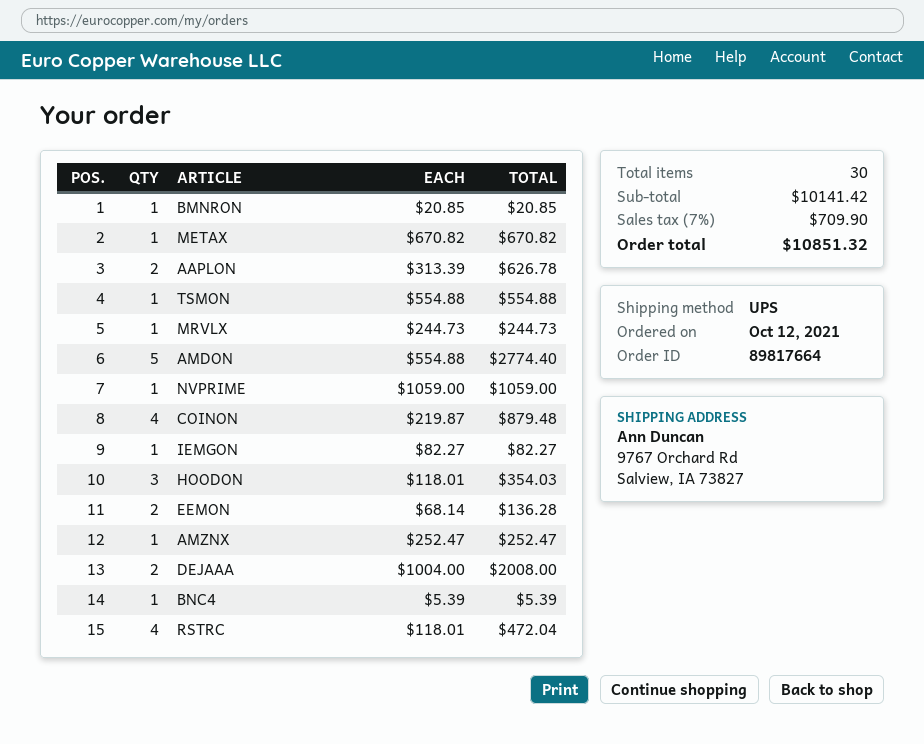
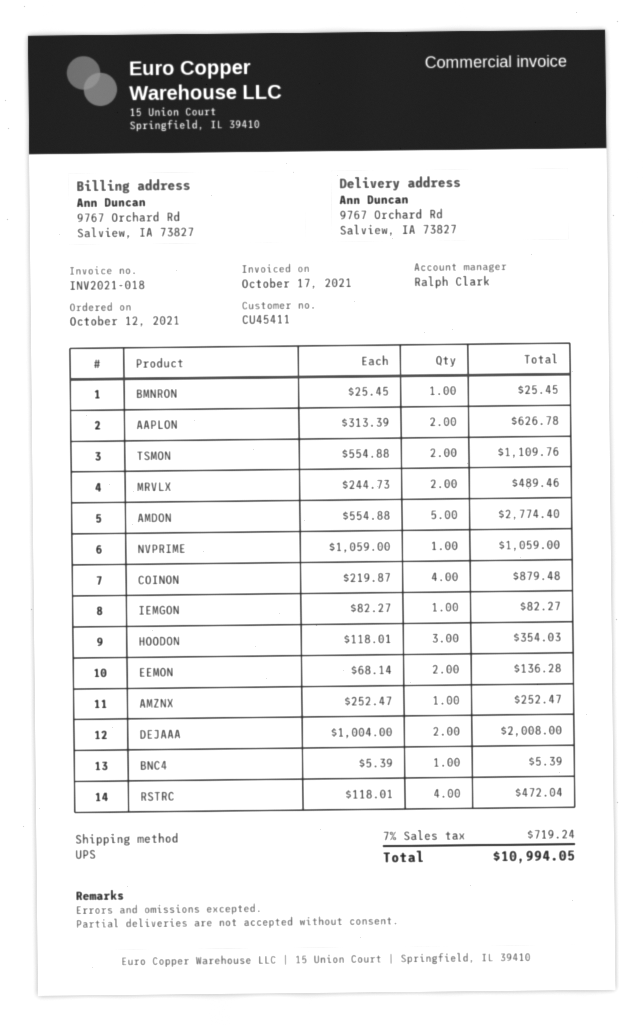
BMNRON: 1 x 20.85 = 20.85 -> 1 x 25.45 = 25.45
METAX: 1 x 670.82 = 670.82 -> none
TSMON: 1 x 554.88 = 554.88 -> 2 x 554.88 = 1109.76
MRVLX: 1 x 244.73 = 244.73 -> 2 x 244.73 = 489.46
tax: 7% = 709.90 -> 7% = 719.24
total: 10851.32 -> 10994.05

